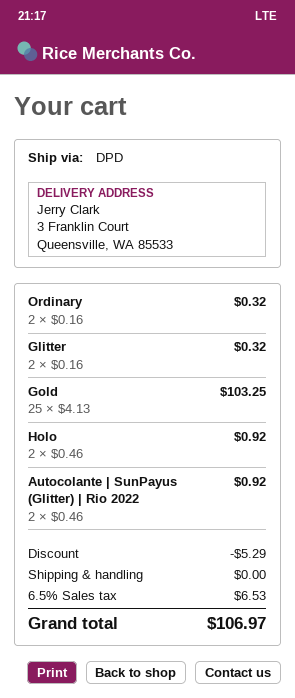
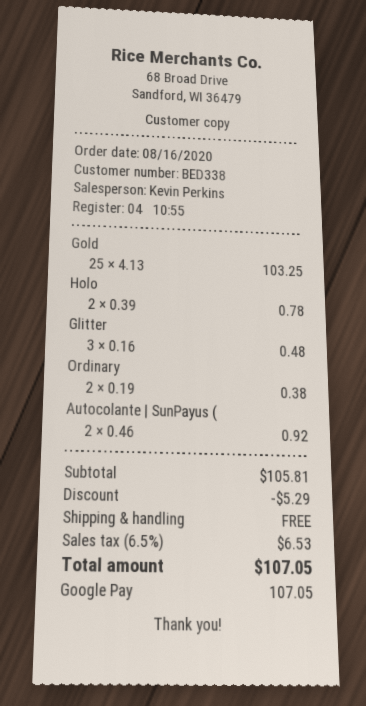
Ordinary: 2 x 0.16 = 0.32 -> 2 x 0.19 = 0.38
Glitter: 2 x 0.16 = 0.32 -> 3 x 0.16 = 0.48
Holo: 2 x 0.46 = 0.92 -> 2 x 0.39 = 0.78
total: 106.97 -> 107.05

